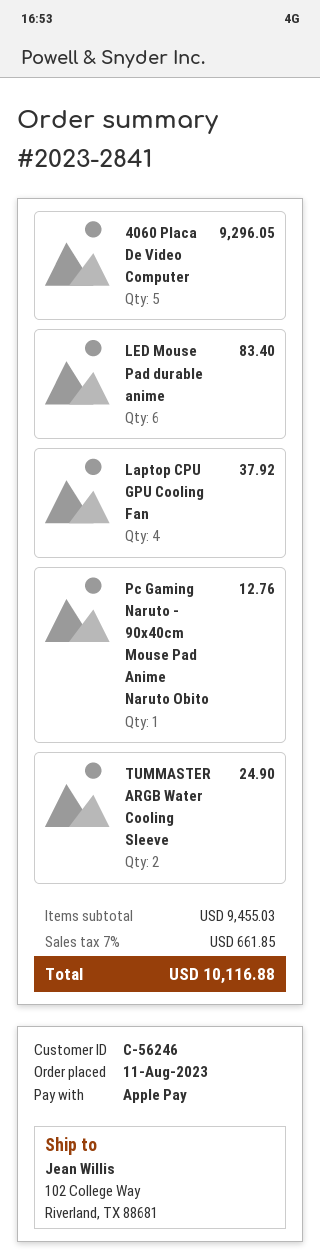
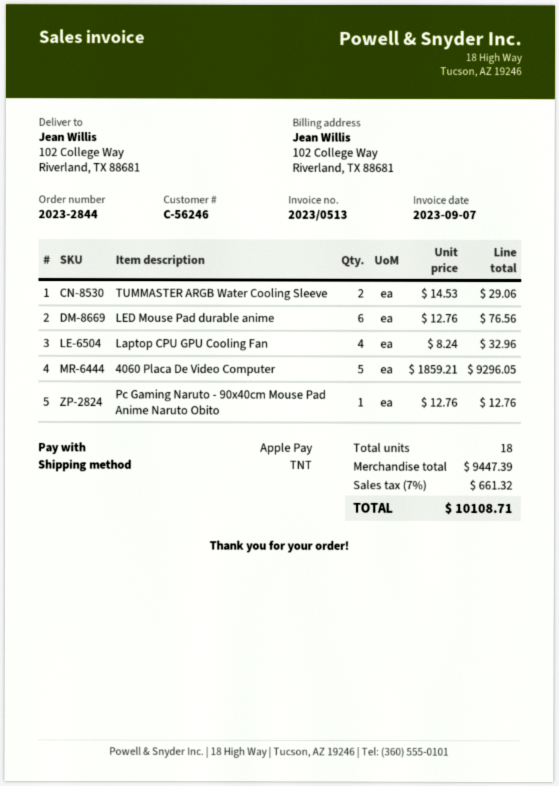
order number: 2023-2841 -> 2023-2844
LED Mouse Pad durable anime: 6 for 83.40 -> 6 for 76.56
Laptop CPU GPU Cooling Fan: 4 for 37.92 -> 4 for 32.96
TUMMASTER ARGB Water Cooling Sleeve: 2 for 24.90 -> 2 for 29.06
subtotal: 9455.03 -> 9447.39
tax: 7% = 661.85 -> 7% = 661.32
total: 10116.88 -> 10108.71

